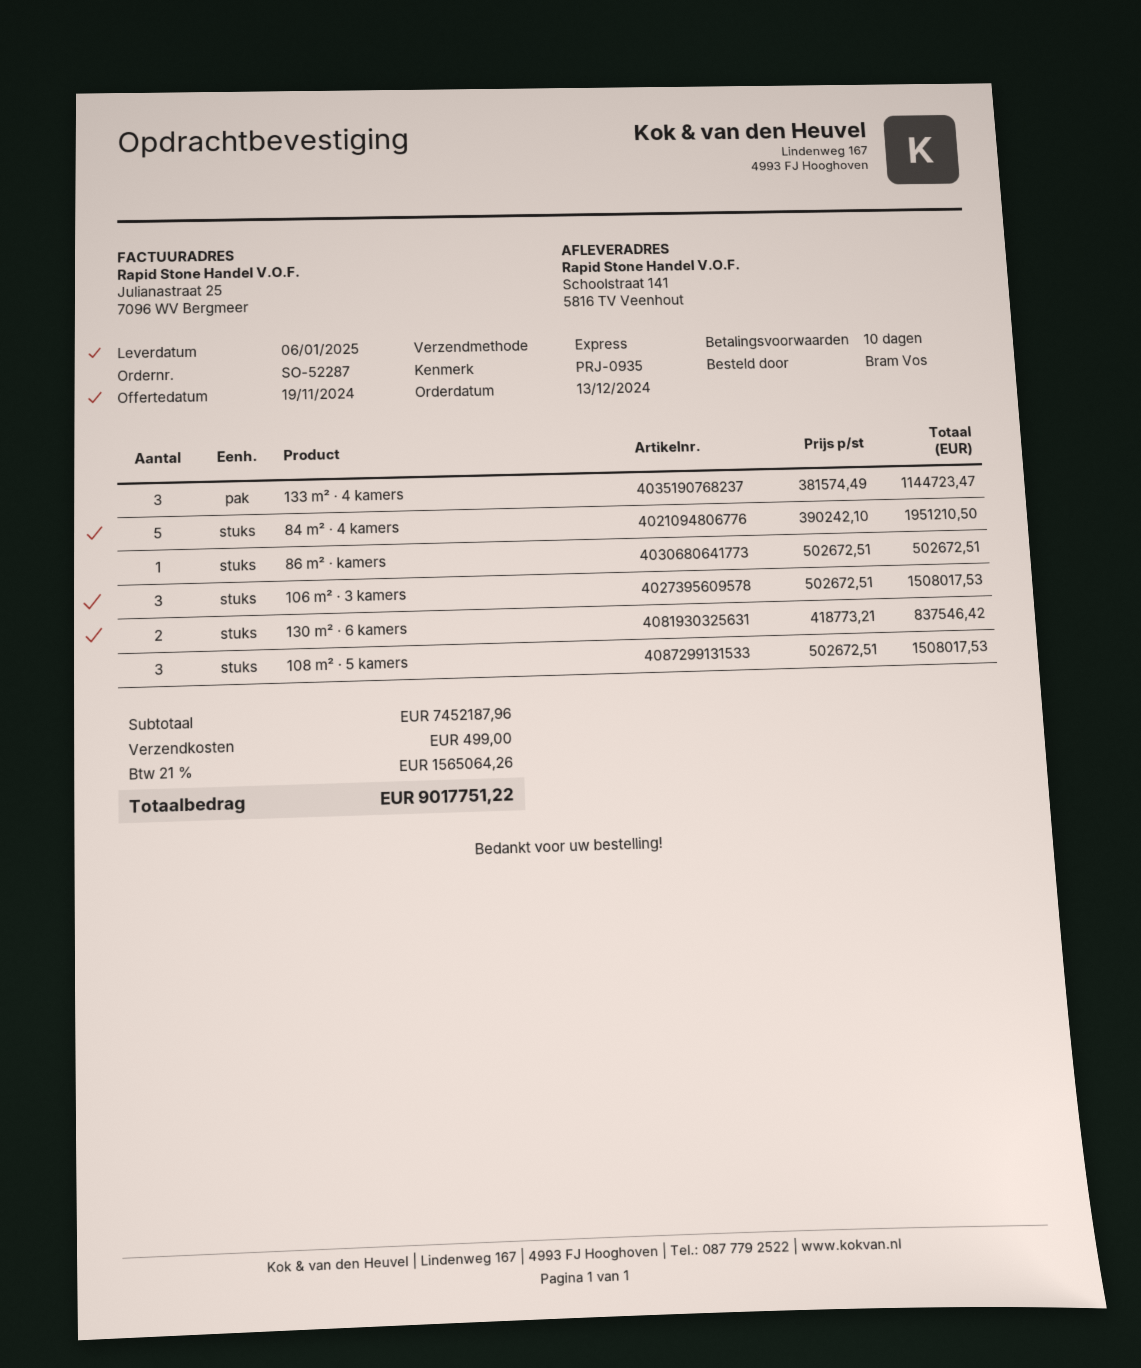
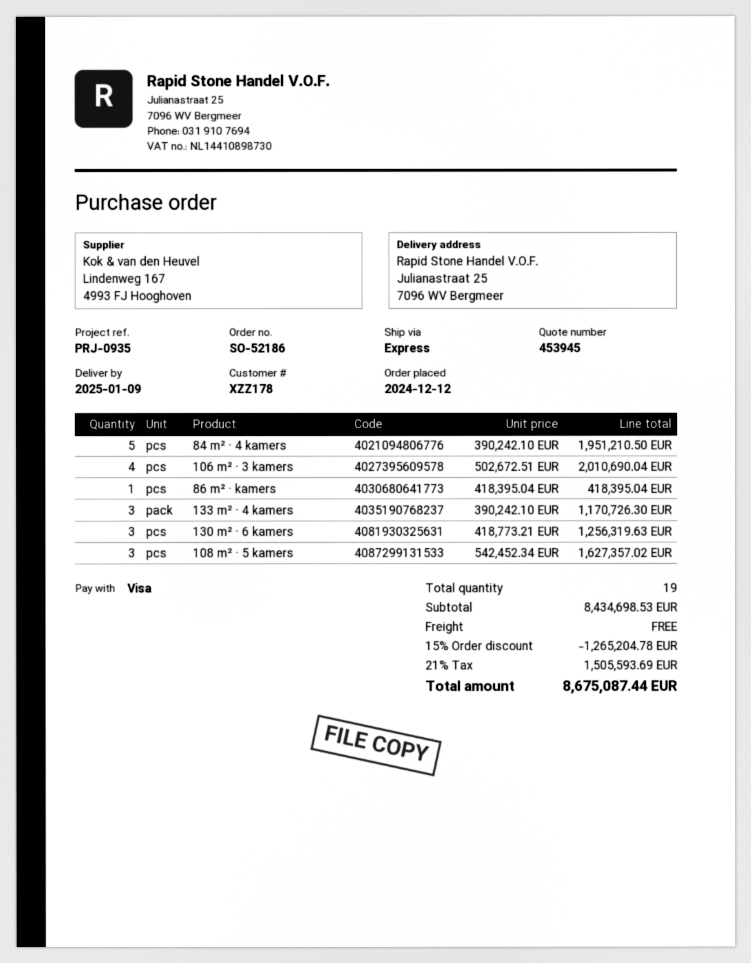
order number: SO-52287 -> SO-52186
order date: 2024-12-13 -> 2024-12-12
delivery date: 2025-01-06 -> 2025-01-09
ship to: Schoolstraat 141, 5816 TV Veenhout -> Julianastraat 25, 7096 WV Bergmeer
133 m² · 4 kamers: 3 x 381574.49 = 1144723.47 -> 3 x 390242.10 = 1170726.30
86 m² · kamers: 1 x 502672.51 = 502672.51 -> 1 x 418395.04 = 418395.04
106 m² · 3 kamers: 3 x 502672.51 = 1508017.53 -> 4 x 502672.51 = 2010690.04
130 m² · 6 kamers: 2 x 418773.21 = 837546.42 -> 3 x 418773.21 = 1256319.63
108 m² · 5 kamers: 3 x 502672.51 = 1508017.53 -> 3 x 542452.34 = 1627357.02
subtotal: 7452187.96 -> 8434698.53
discount: none -> 15% = 1265204.78
shipping: 499.00 -> 0.00
tax: 21% = 1565064.26 -> 21% = 1505593.69
total: 9017751.22 -> 8675087.44

